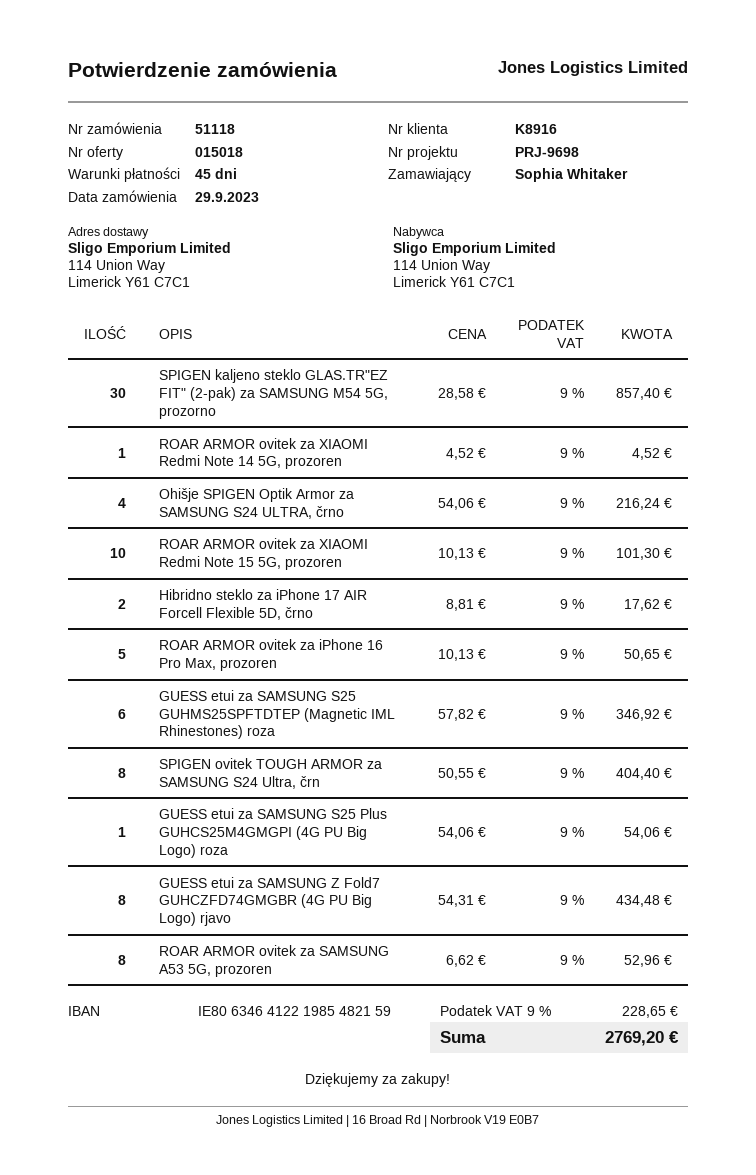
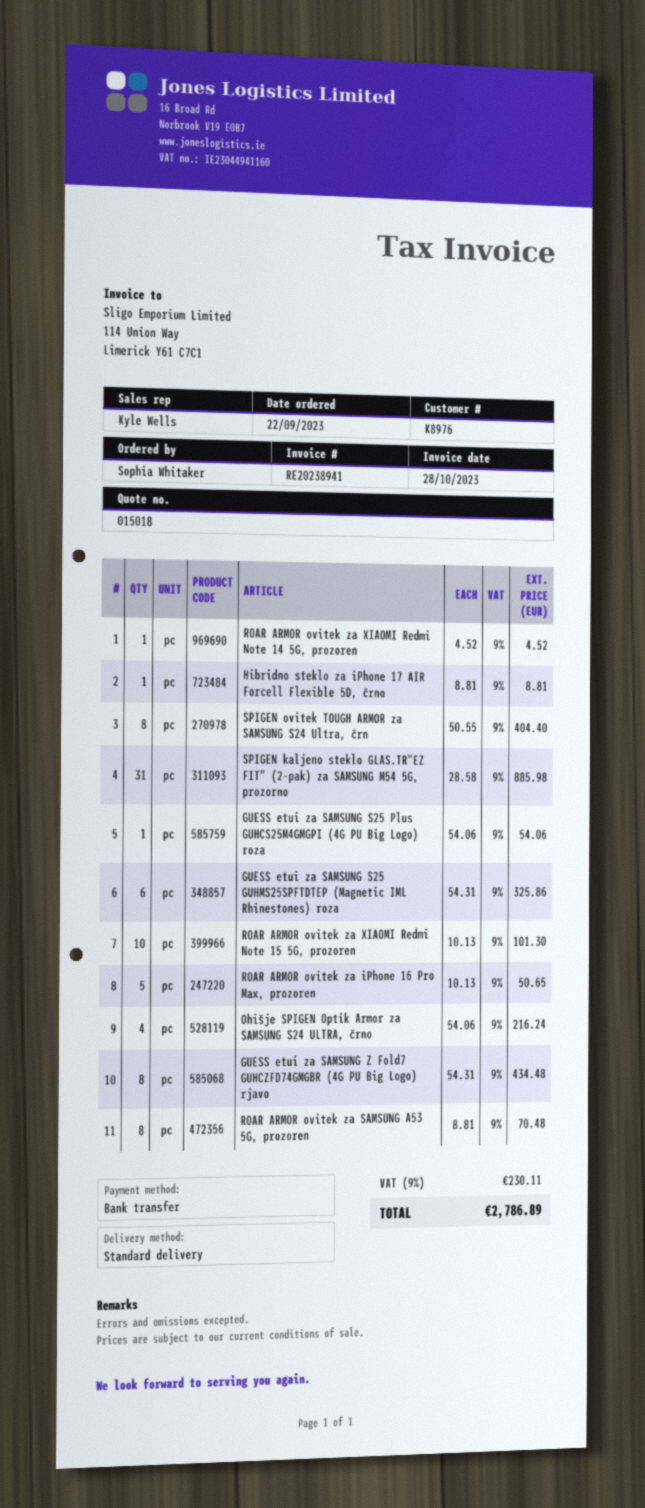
order date: 2023-09-29 -> 2023-09-22
customer number: K8916 -> K8976
SPIGEN kaljeno steklo GLAS.TR"EZ FIT" (2-pak) za SAMSUNG M54 5G, prozorno: 30 x 28.58 = 857.40 -> 31 x 28.58 = 885.98
Hibridno steklo za iPhone 17 AIR Forcell Flexible 5D, črno: 2 x 8.81 = 17.62 -> 1 x 8.81 = 8.81
GUESS etui za SAMSUNG S25 GUHMS25SPFTDTEP (Magnetic IML Rhinestones) roza: 6 x 57.82 = 346.92 -> 6 x 54.31 = 325.86
ROAR ARMOR ovitek za SAMSUNG A53 5G, prozoren: 8 x 6.62 = 52.96 -> 8 x 8.81 = 70.48
tax: 9% = 228.65 -> 9% = 230.11
total: 2769.20 -> 2786.89

